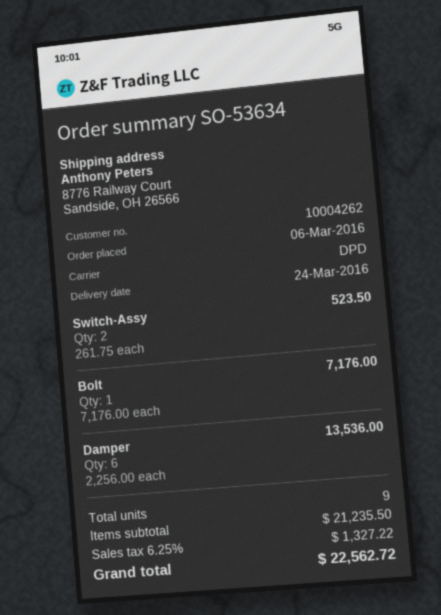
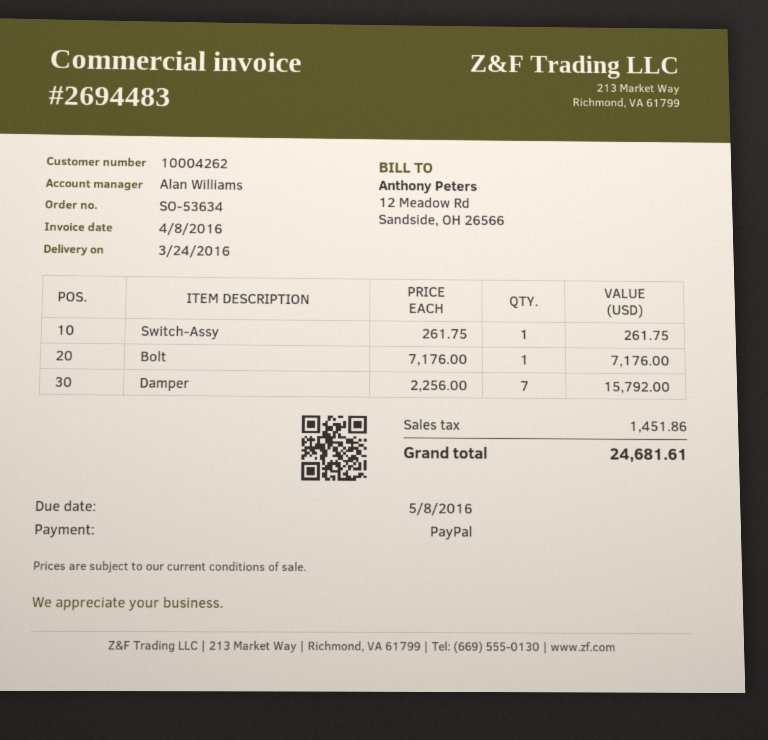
Switch-Assy: 2 x 261.75 = 523.50 -> 1 x 261.75 = 261.75
Damper: 6 x 2256.00 = 13536.00 -> 7 x 2256.00 = 15792.00
tax: 1327.22 -> 1451.86
total: 22562.72 -> 24681.61

